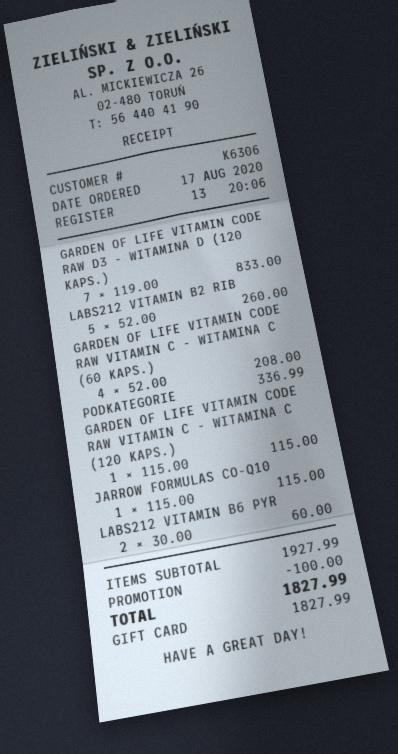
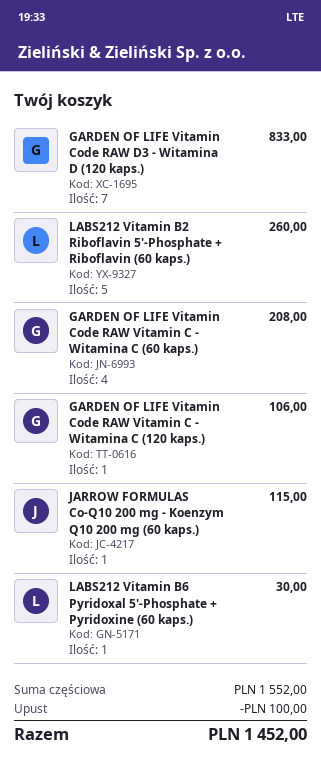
PODKATEGORIE: 1 for 336.99 -> none
GARDEN OF LIFE VITAMIN CODE RAW VITAMIN C - WITAMINA C (120 KAPS.): 1 for 115.00 -> 1 for 106.00
LABS212 VITAMIN B6 PYR: 2 for 60.00 -> 1 for 30.00
subtotal: 1927.99 -> 1552.00
total: 1827.99 -> 1452.00

